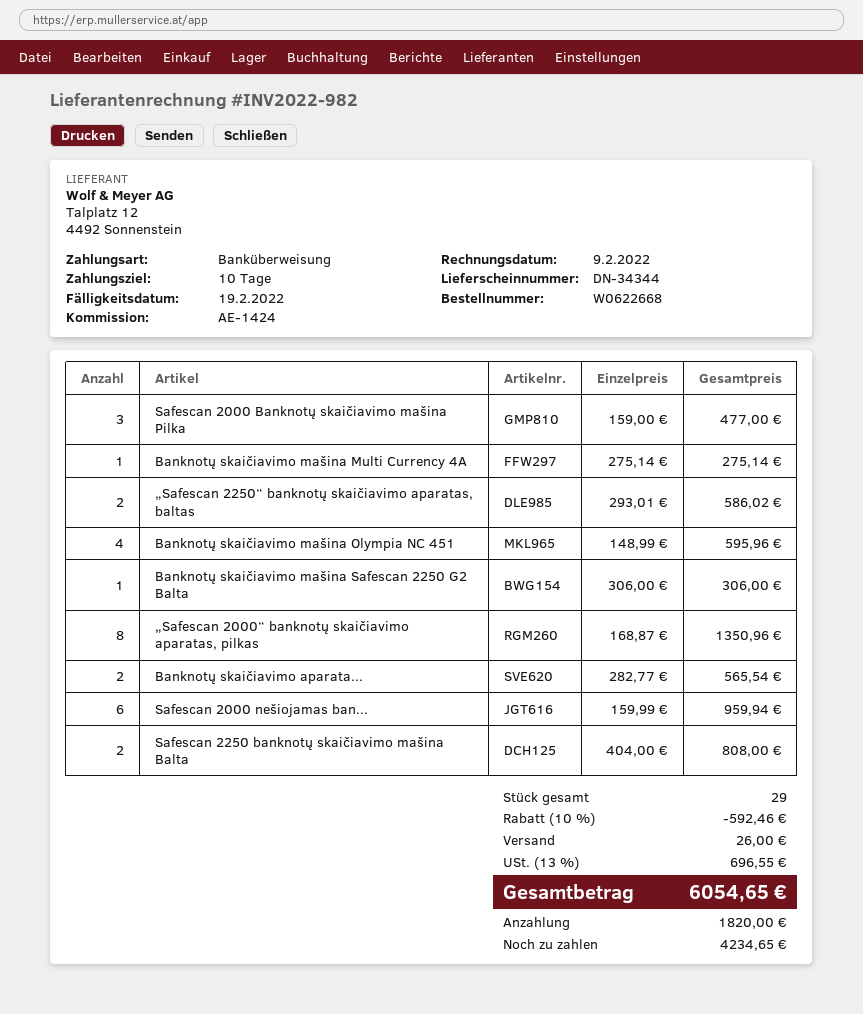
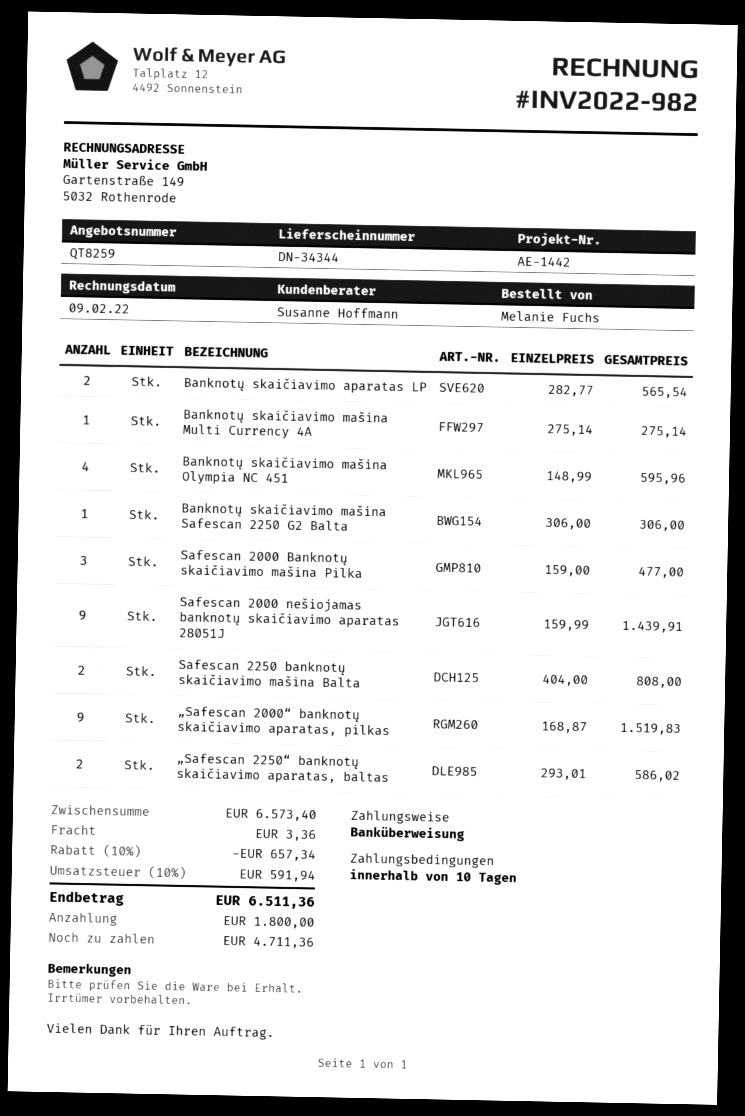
reference: AE-1424 -> AE-1442
„Safescan 2000“ banknotų skaičiavimo aparatas, pilkas: 8 x 168.87 = 1350.96 -> 9 x 168.87 = 1519.83
Safescan 2000 nešiojamas ban...: 6 x 159.99 = 959.94 -> 9 x 159.99 = 1439.91
discount: 10% = 592.46 -> 10% = 657.34
shipping: 26.00 -> 3.36
tax: 13% = 696.55 -> 10% = 591.94
total: 6054.65 -> 6511.36
deposit: 1820.00 -> 1800.00
balance: 4234.65 -> 4711.36

